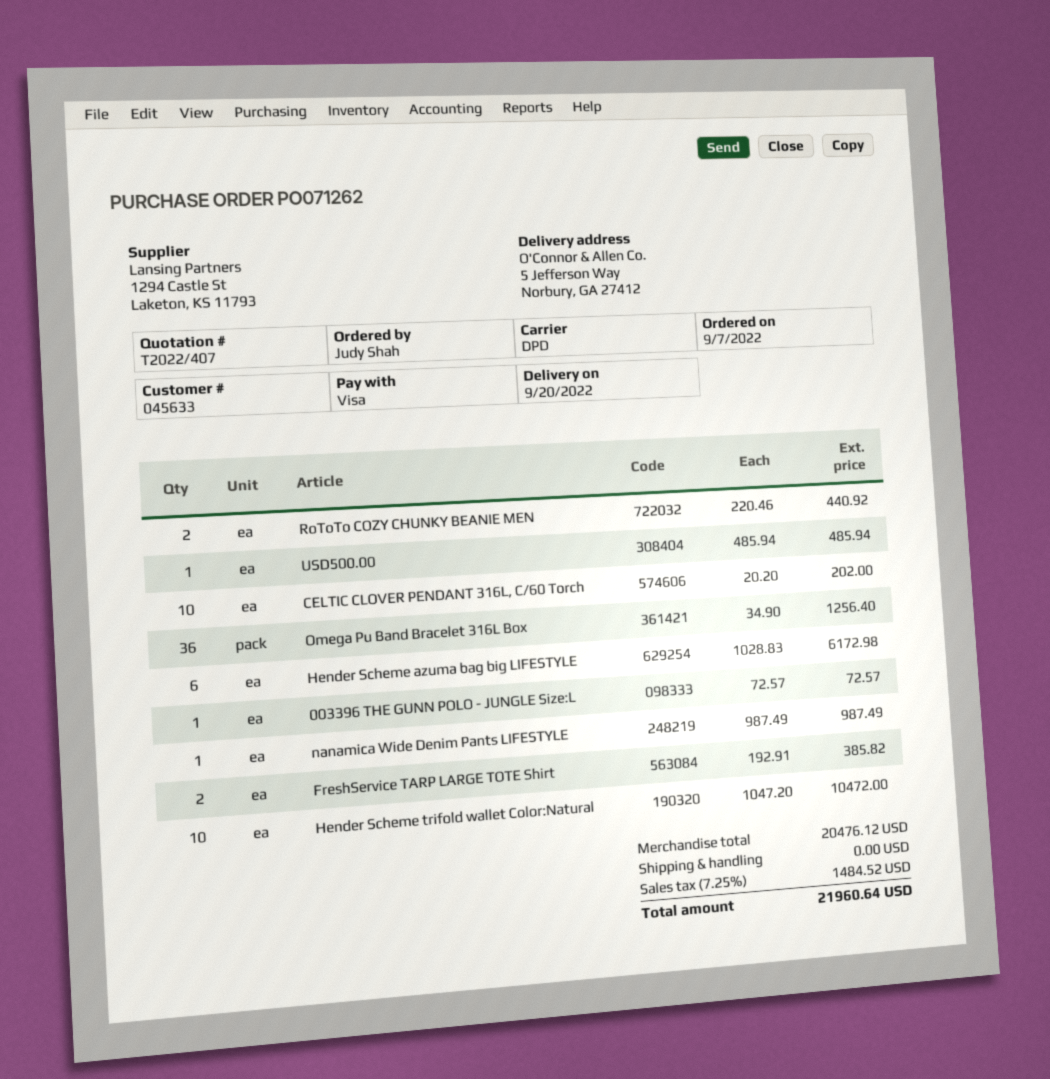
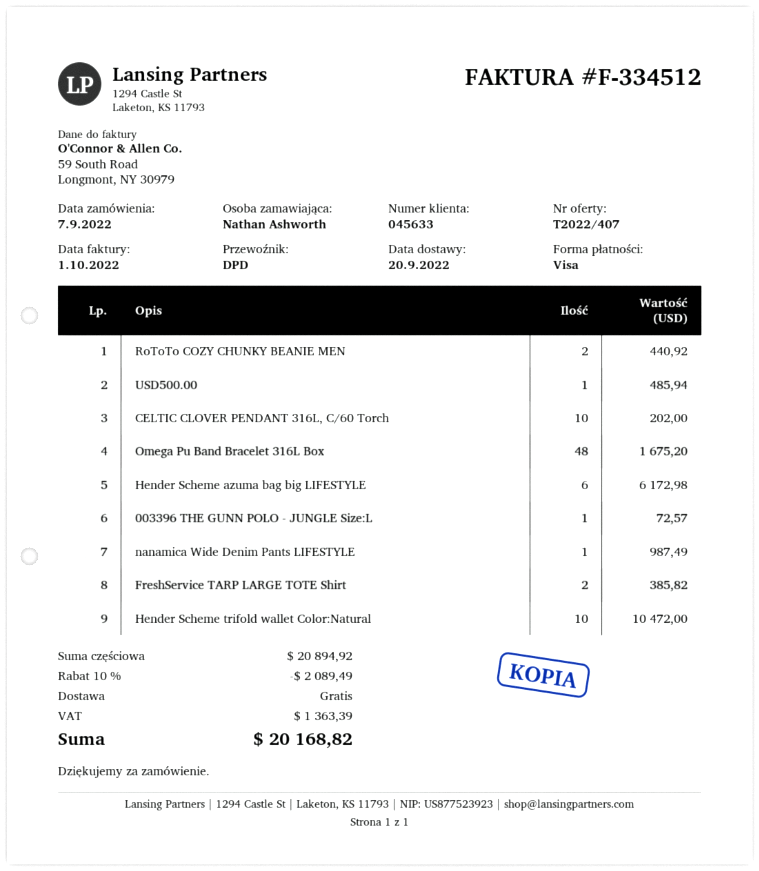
ordered by: Judy Shah -> Nathan Ashworth
Omega Pu Band Bracelet 316L Box: 36 for 1256.40 -> 48 for 1675.20
subtotal: 20476.12 -> 20894.92
discount: none -> 10% = 2089.49
tax: 1484.52 -> 1363.39
total: 21960.64 -> 20168.82

